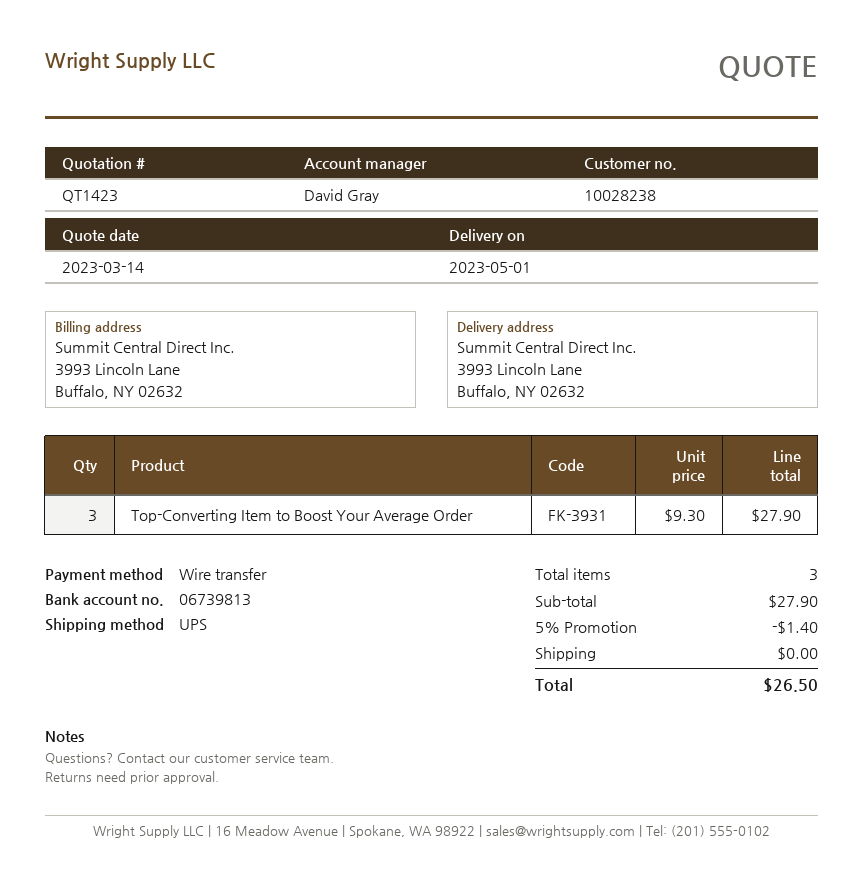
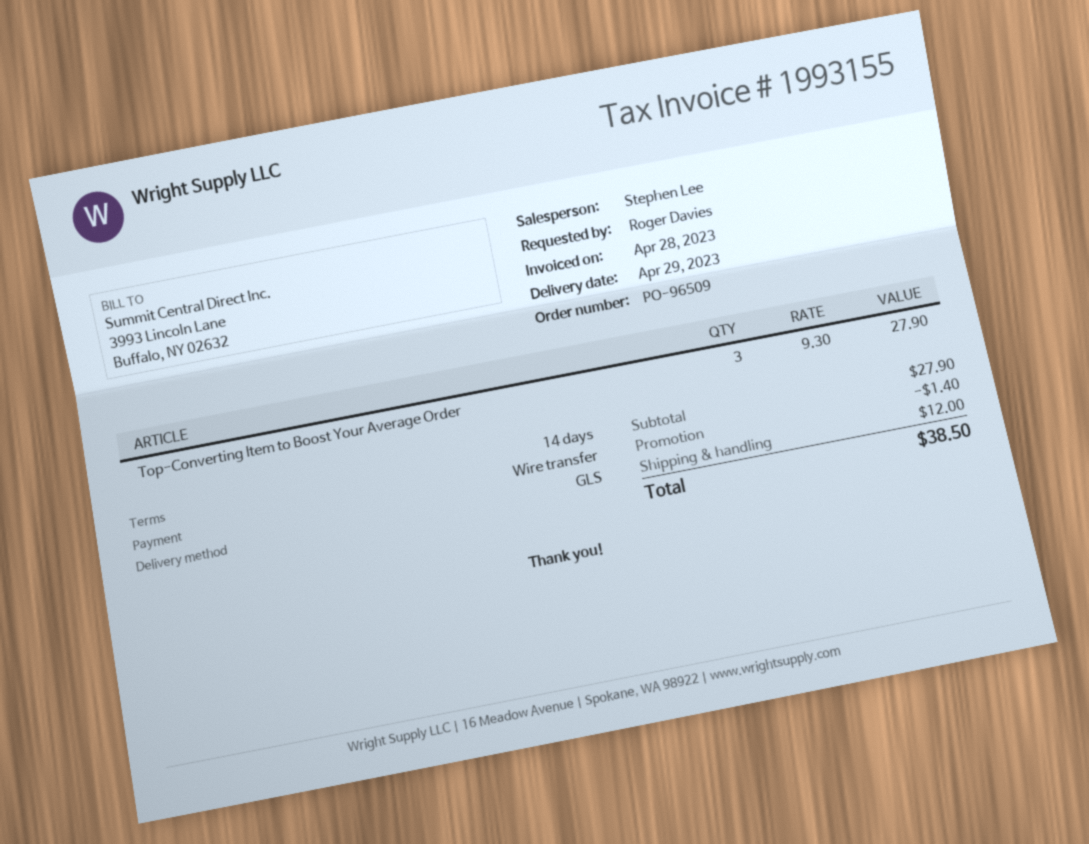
delivery date: 2023-05-01 -> 2023-04-29
sales rep: David Gray -> Stephen Lee
shipping method: UPS -> GLS
shipping: 0.00 -> 12.00
total: 26.50 -> 38.50

